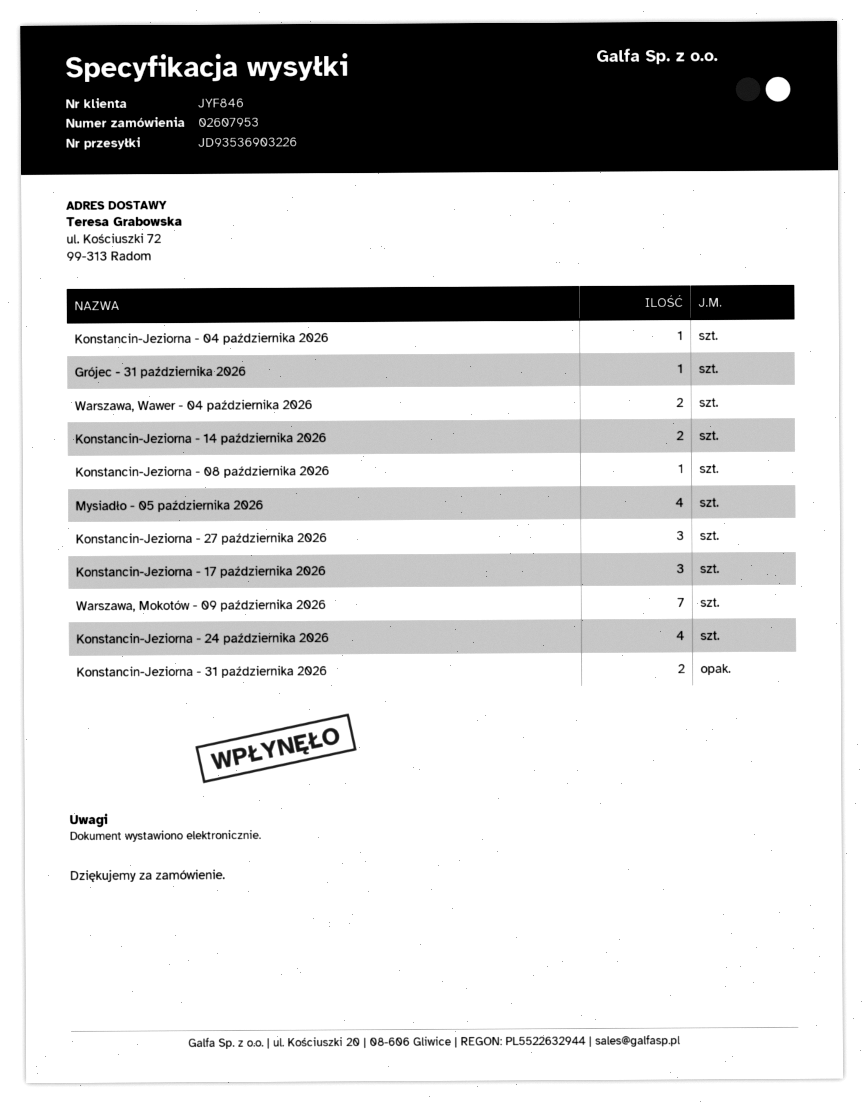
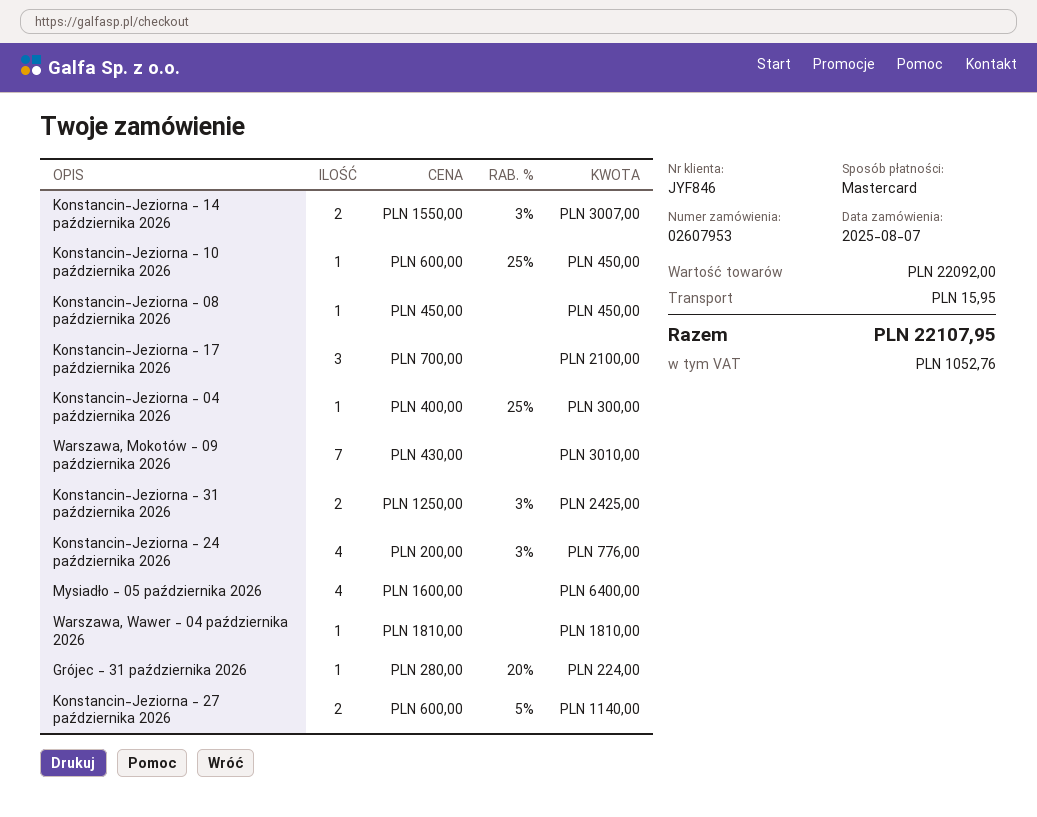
Warszawa, Wawer - 04 października 2026: 2 -> 1
Konstancin-Jeziorna - 27 października 2026: 3 -> 2
Konstancin-Jeziorna - 10 października 2026: none -> 1

